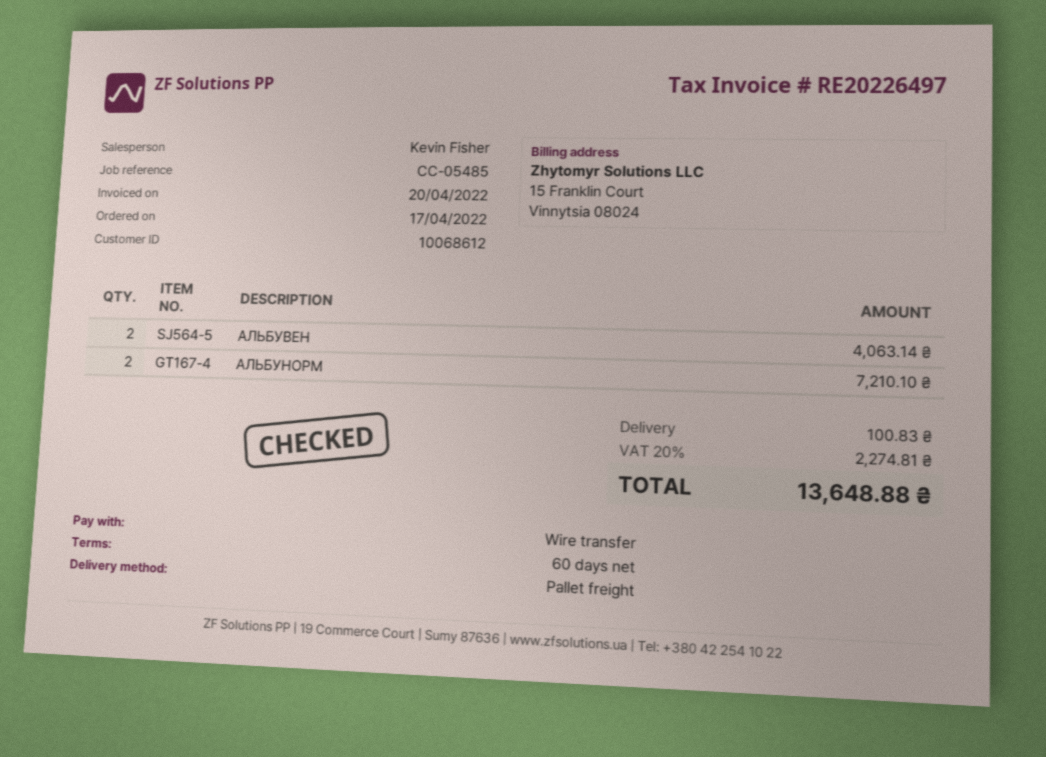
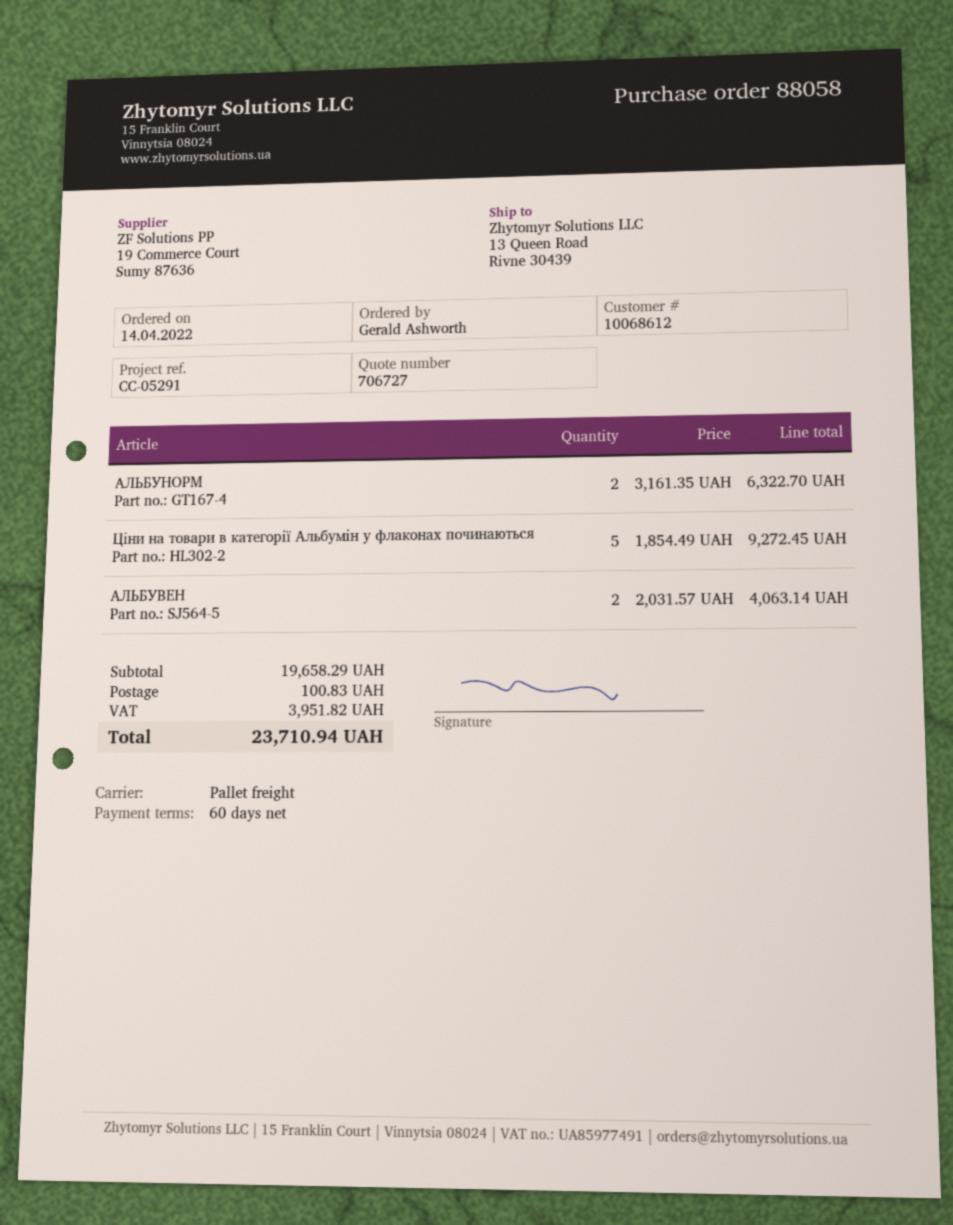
order date: 2022-04-17 -> 2022-04-14
reference: CC-05485 -> CC-05291
АЛЬБУНОРМ: 2 for 7210.10 -> 2 for 6322.70
Ціни на товари в категорії Альбумін у флаконах починаються: none -> 5 for 9272.45
tax: 2274.81 -> 3951.82
total: 13648.88 -> 23710.94

